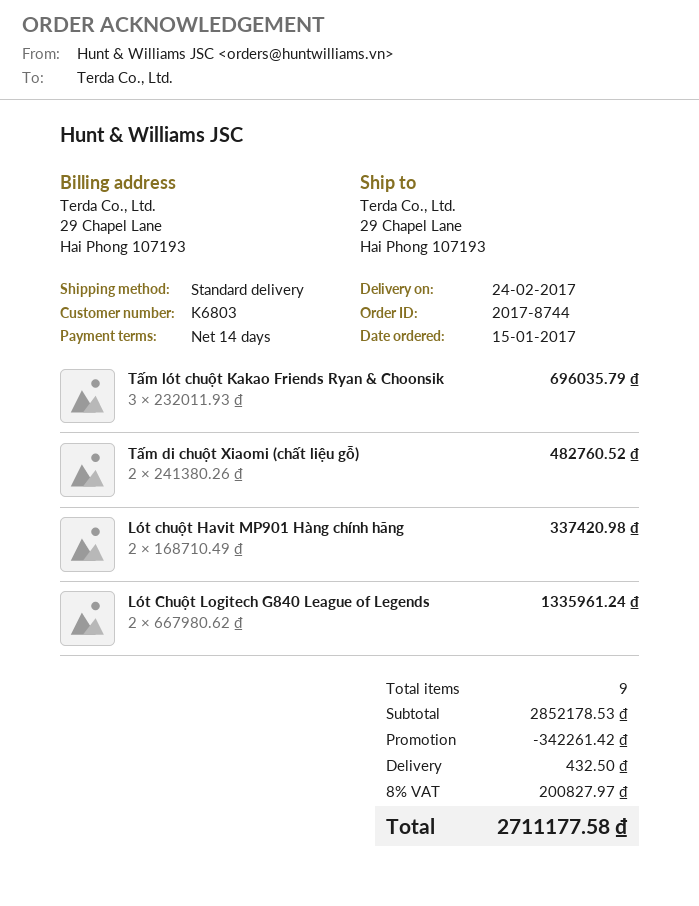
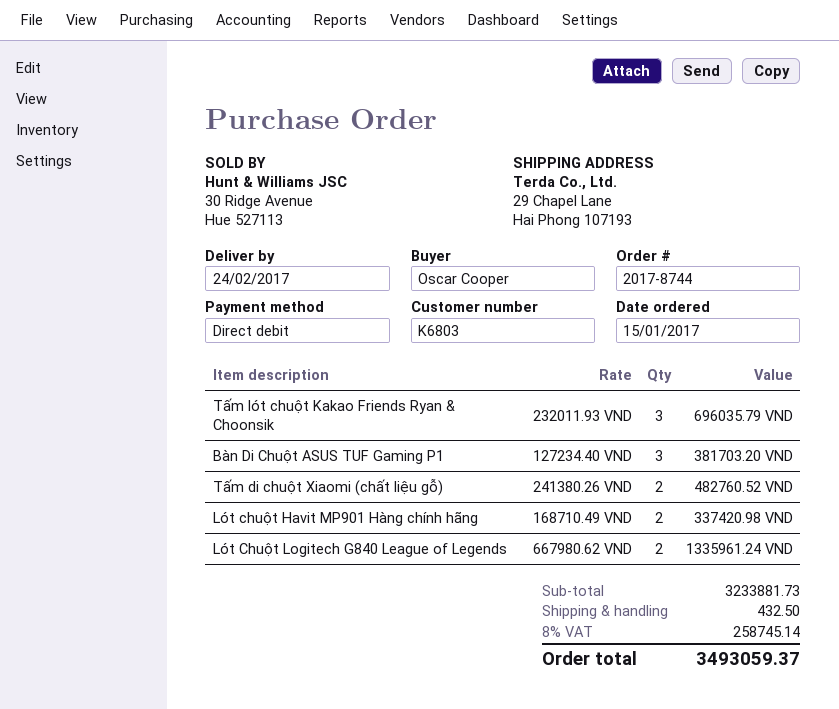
Bàn Di Chuột ASUS TUF Gaming P1: none -> 3 x 127234.40 = 381703.20
subtotal: 2852178.53 -> 3233881.73
discount: 342261.42 -> none
tax: 8% = 200827.97 -> 8% = 258745.14
total: 2711177.58 -> 3493059.37

